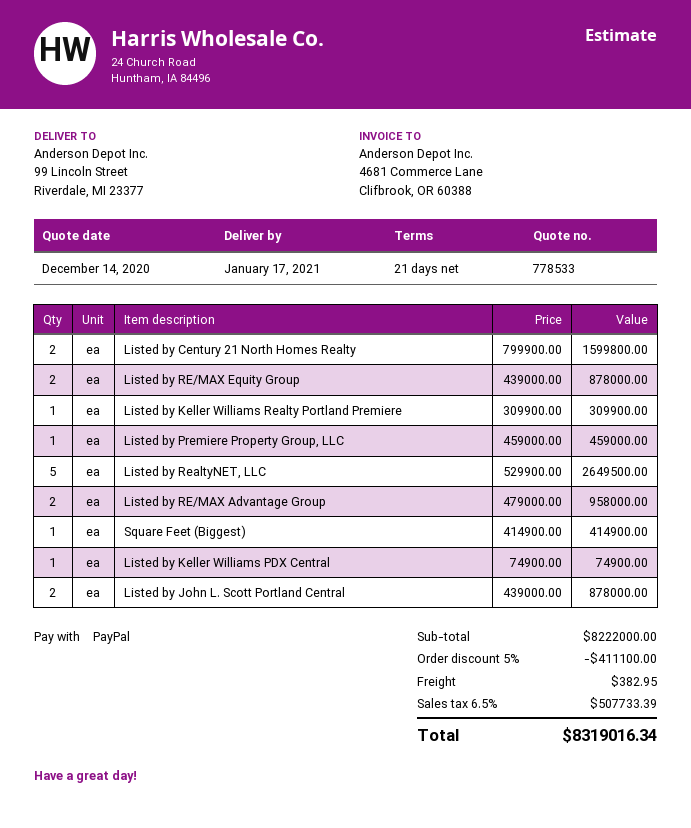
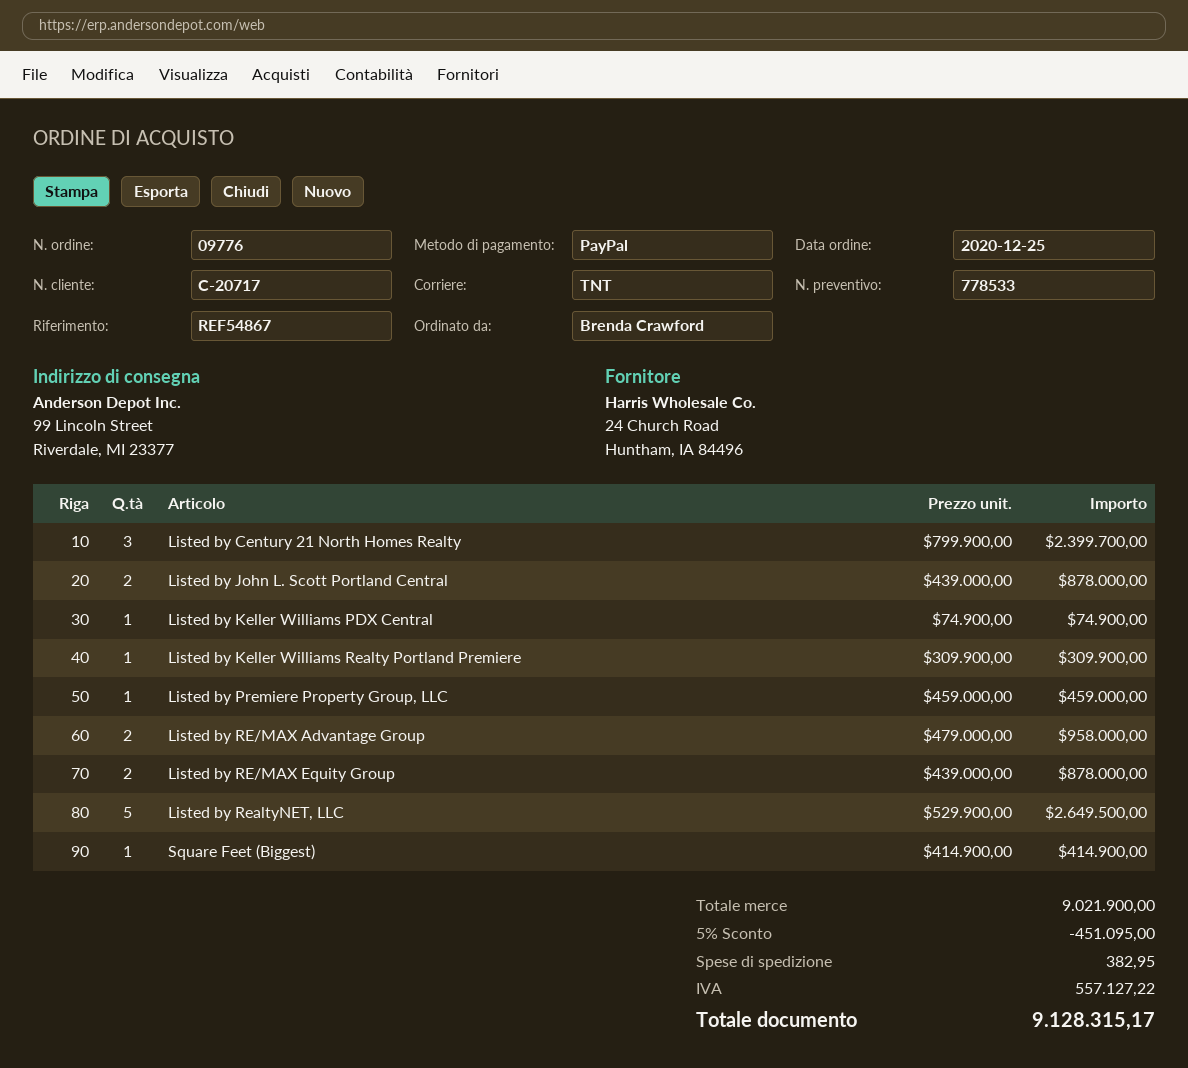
Listed by Century 21 North Homes Realty: 2 x 799900.00 = 1599800.00 -> 3 x 799900.00 = 2399700.00
subtotal: 8222000.00 -> 9021900.00
discount: 5% = 411100.00 -> 5% = 451095.00
tax: 507733.39 -> 557127.22
total: 8319016.34 -> 9128315.17

